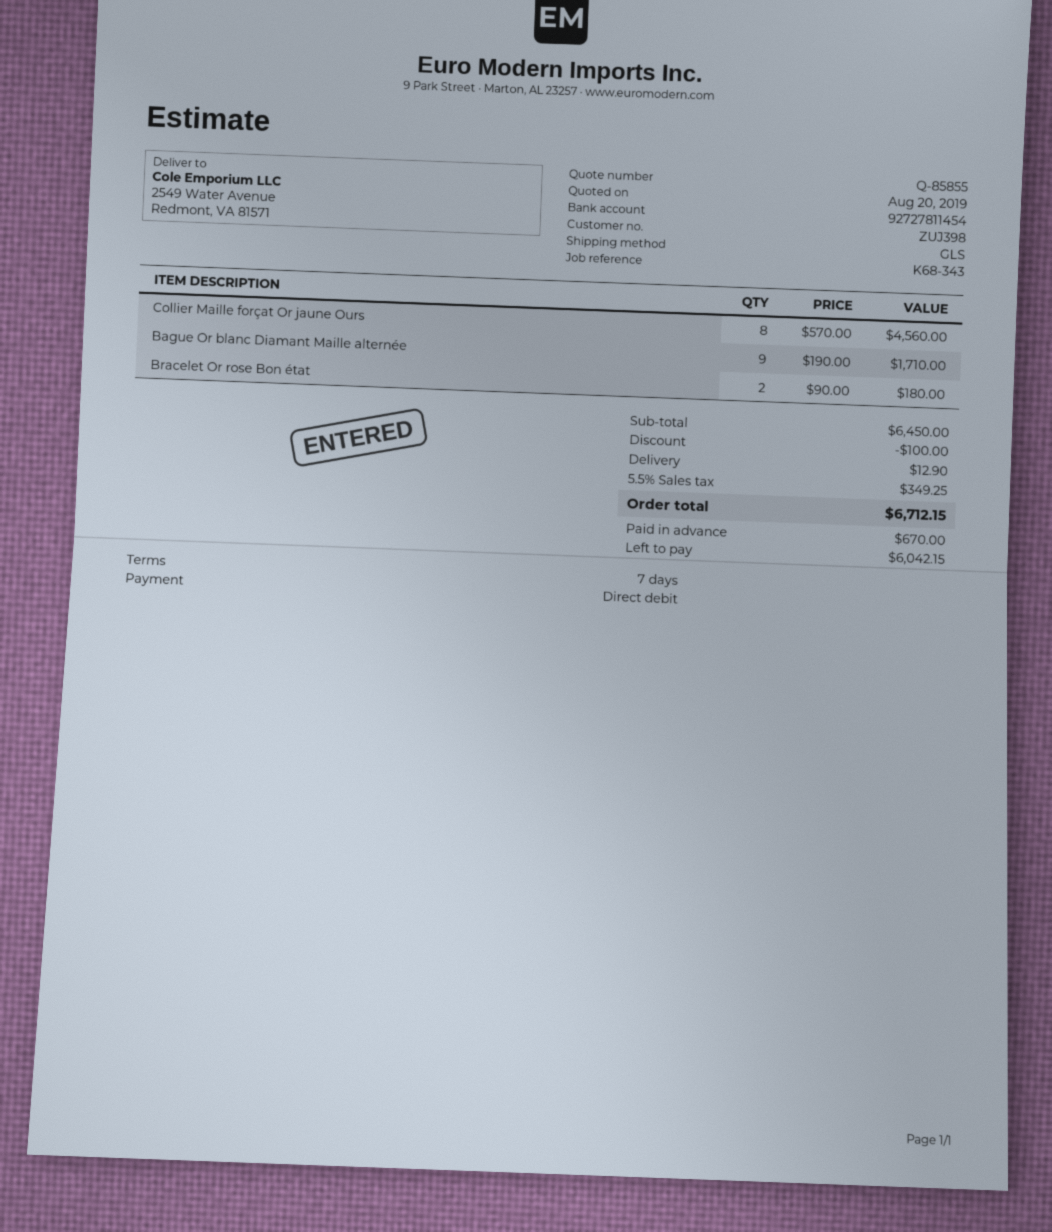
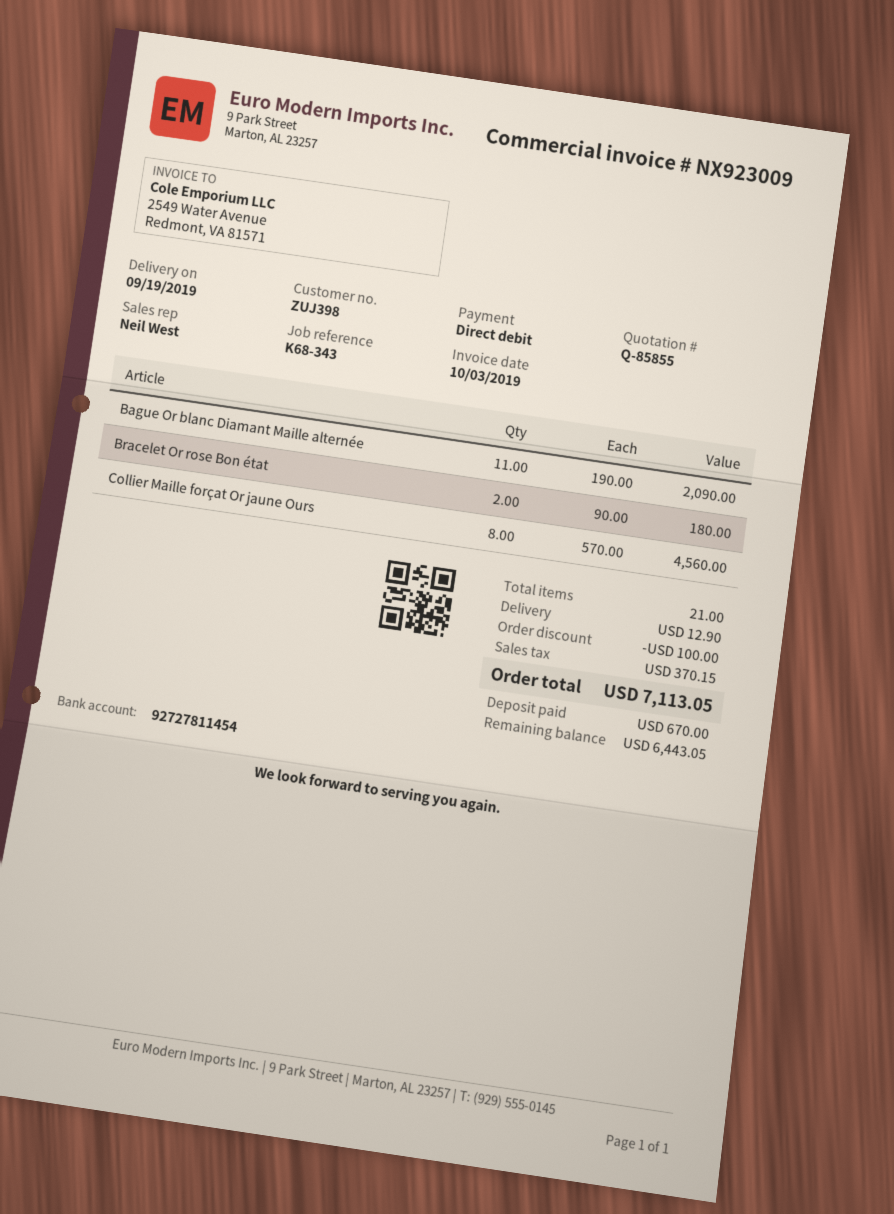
Bague Or blanc Diamant Maille alternée: 9 x 190.00 = 1710.00 -> 11 x 190.00 = 2090.00
tax: 349.25 -> 370.15
total: 6712.15 -> 7113.05
balance: 6042.15 -> 6443.05

